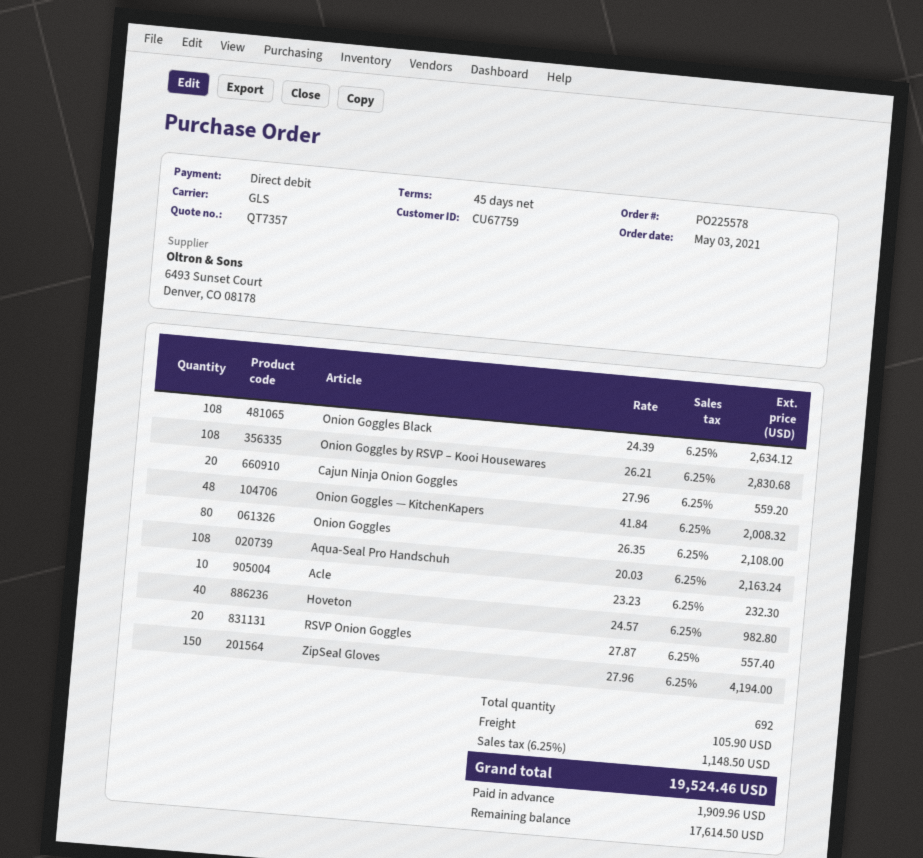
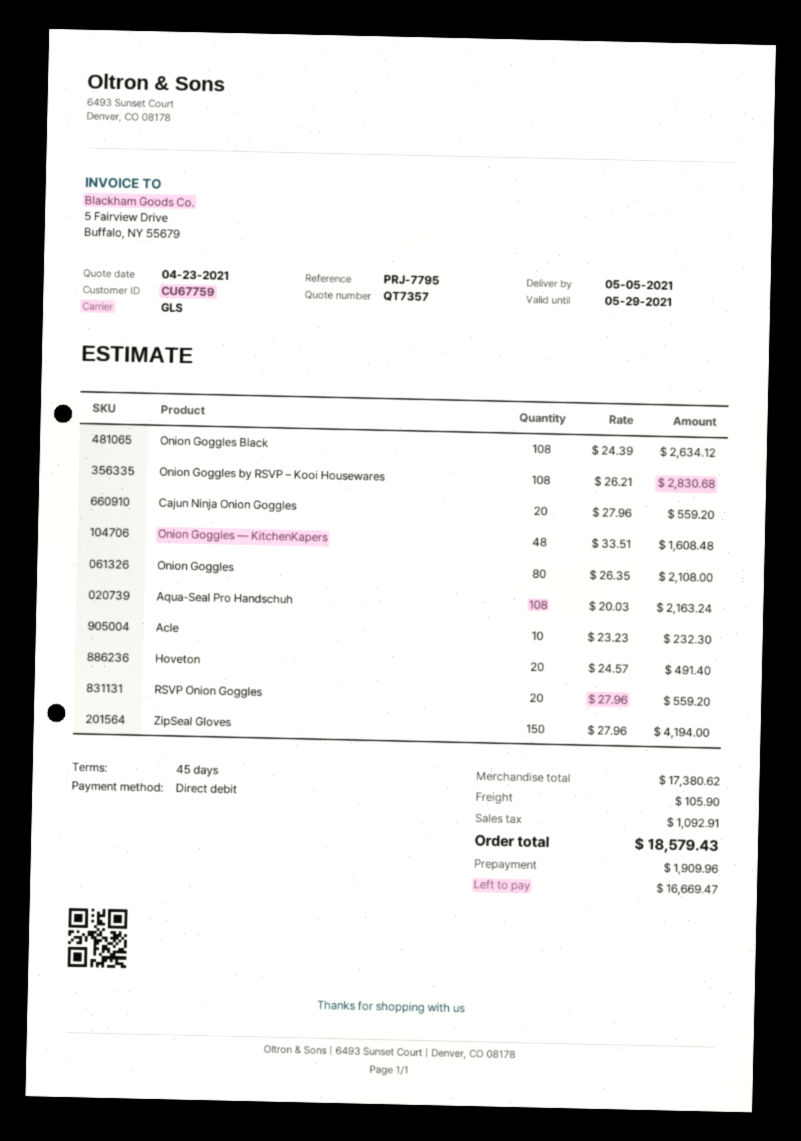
Onion Goggles — KitchenKapers: 48 x 41.84 = 2008.32 -> 48 x 33.51 = 1608.48
Hoveton: 40 x 24.57 = 982.80 -> 20 x 24.57 = 491.40
RSVP Onion Goggles: 20 x 27.87 = 557.40 -> 20 x 27.96 = 559.20
tax: 1148.50 -> 1092.91
total: 19524.46 -> 18579.43
balance: 17614.50 -> 16669.47

